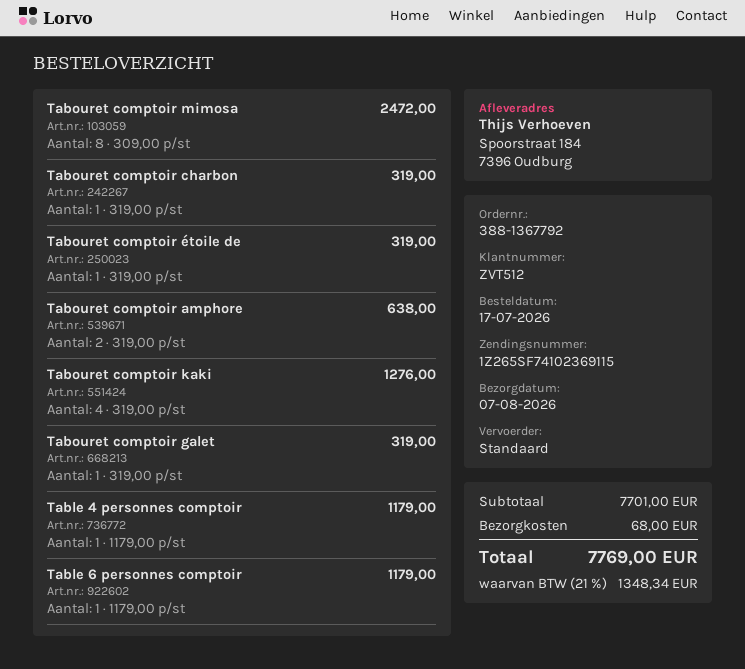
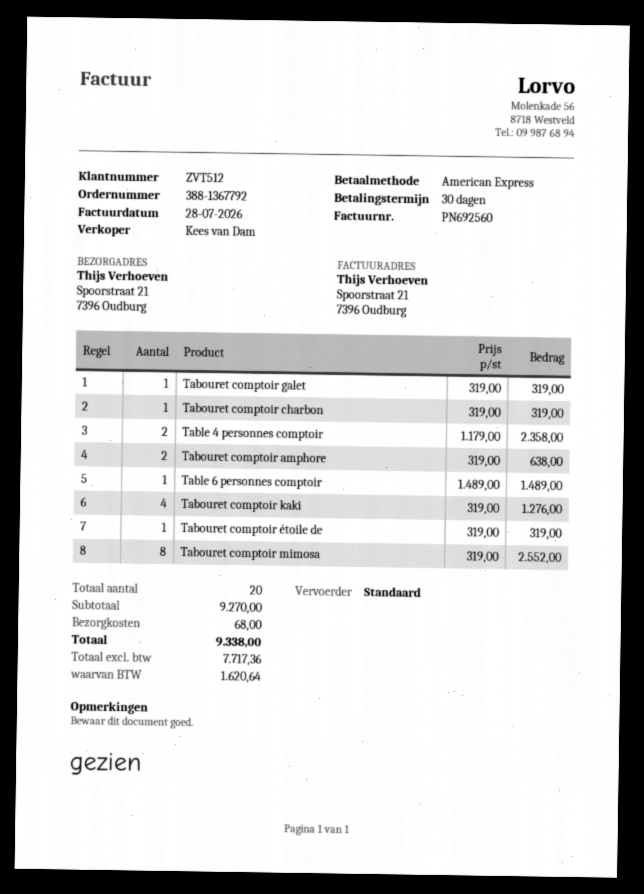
ship to: Spoorstraat 184, 7396 Oudburg -> Spoorstraat 21, 7396 Oudburg
Tabouret comptoir mimosa: 8 x 309.00 = 2472.00 -> 8 x 319.00 = 2552.00
Table 4 personnes comptoir: 1 x 1179.00 = 1179.00 -> 2 x 1179.00 = 2358.00
Table 6 personnes comptoir: 1 x 1179.00 = 1179.00 -> 1 x 1489.00 = 1489.00
subtotal: 7701.00 -> 9270.00
tax: 1348.34 -> 1620.64
total: 7769.00 -> 9338.00

